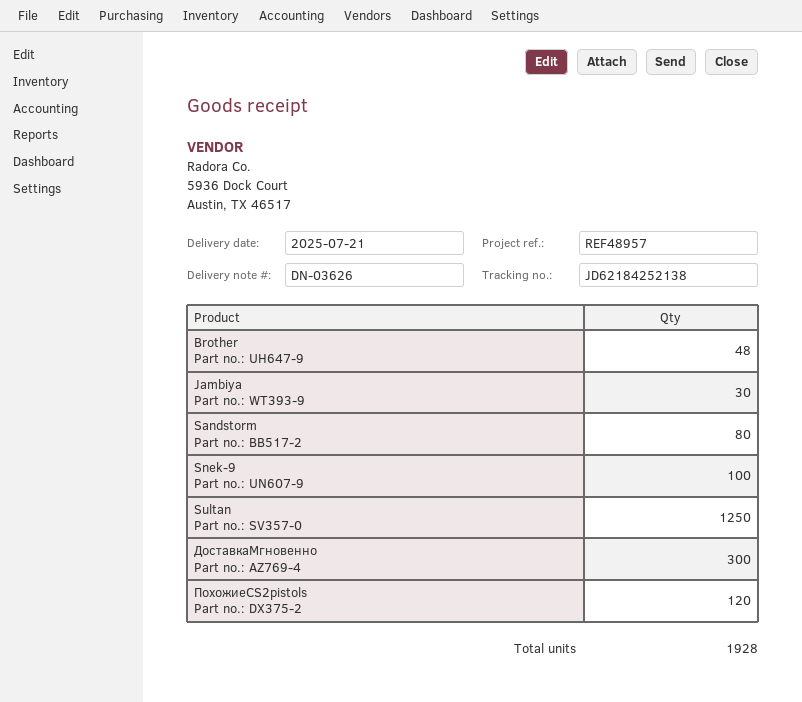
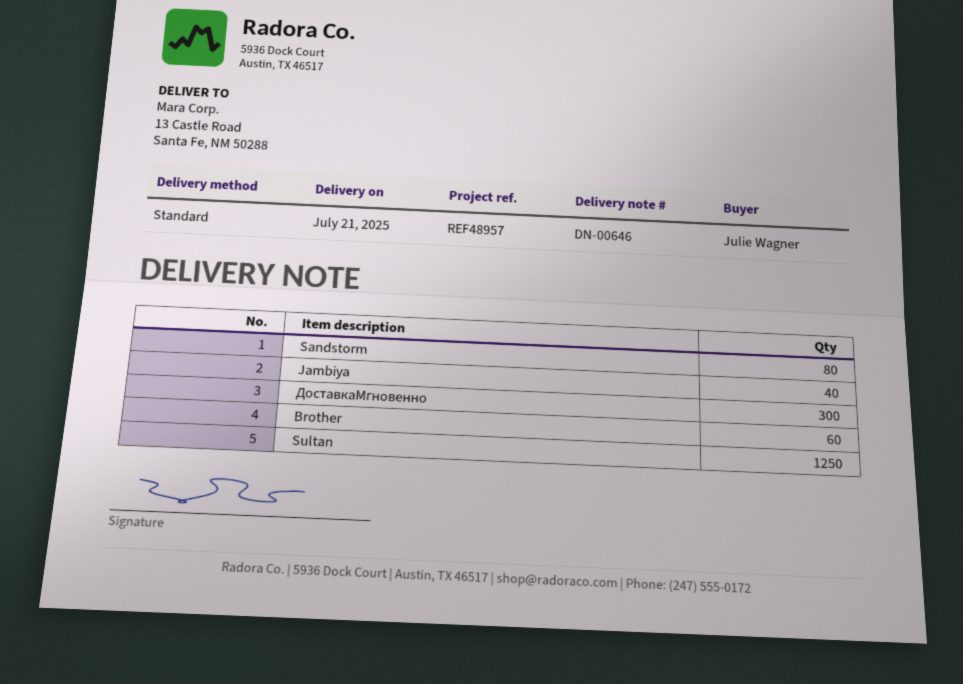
delivery note number: DN-03626 -> DN-00646
Brother: 48 -> 60
Jambiya: 30 -> 40
Snek-9: 100 -> none
ПохожиеCS2pistols: 120 -> none

